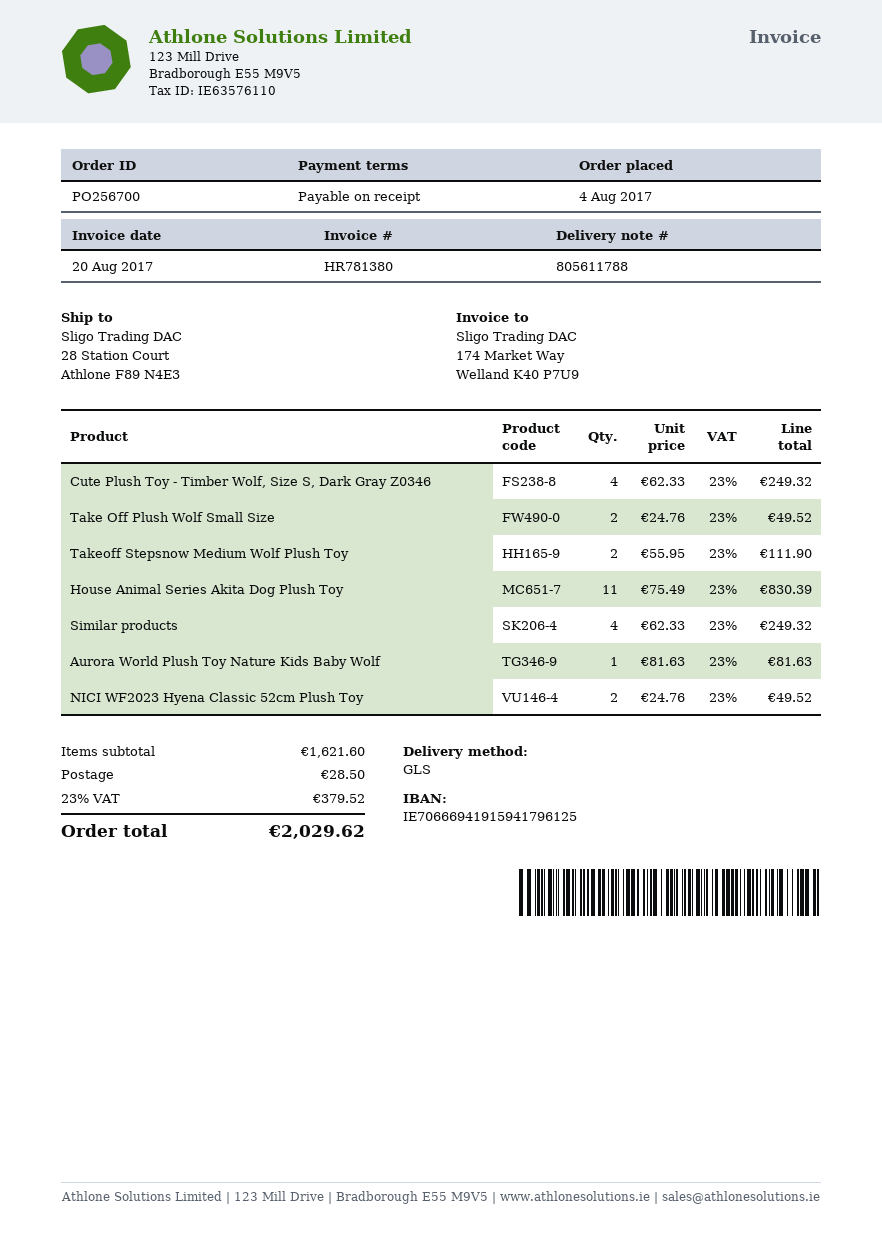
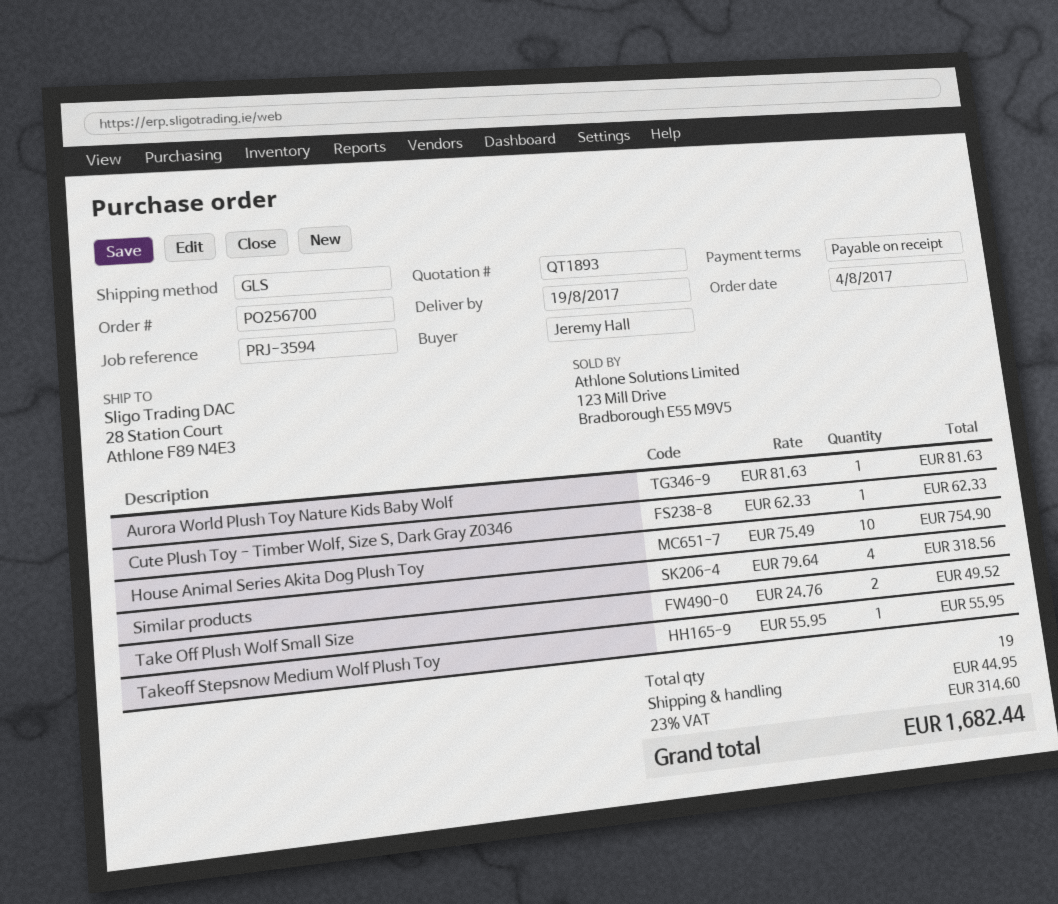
Cute Plush Toy - Timber Wolf, Size S, Dark Gray Z0346: 4 x 62.33 = 249.32 -> 1 x 62.33 = 62.33
Takeoff Stepsnow Medium Wolf Plush Toy: 2 x 55.95 = 111.90 -> 1 x 55.95 = 55.95
House Animal Series Akita Dog Plush Toy: 11 x 75.49 = 830.39 -> 10 x 75.49 = 754.90
Similar products: 4 x 62.33 = 249.32 -> 4 x 79.64 = 318.56
NICI WF2023 Hyena Classic 52cm Plush Toy: 2 x 24.76 = 49.52 -> none
shipping: 28.50 -> 44.95
tax: 23% = 379.52 -> 23% = 314.60
total: 2029.62 -> 1682.44

